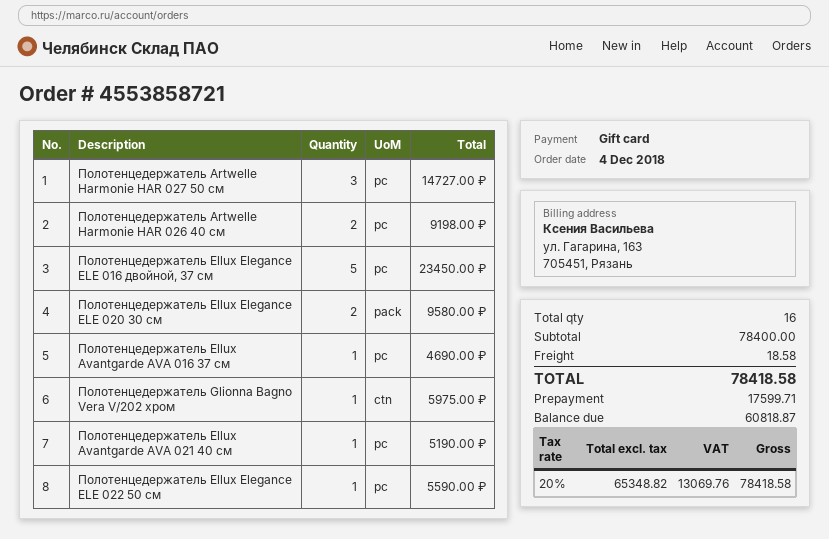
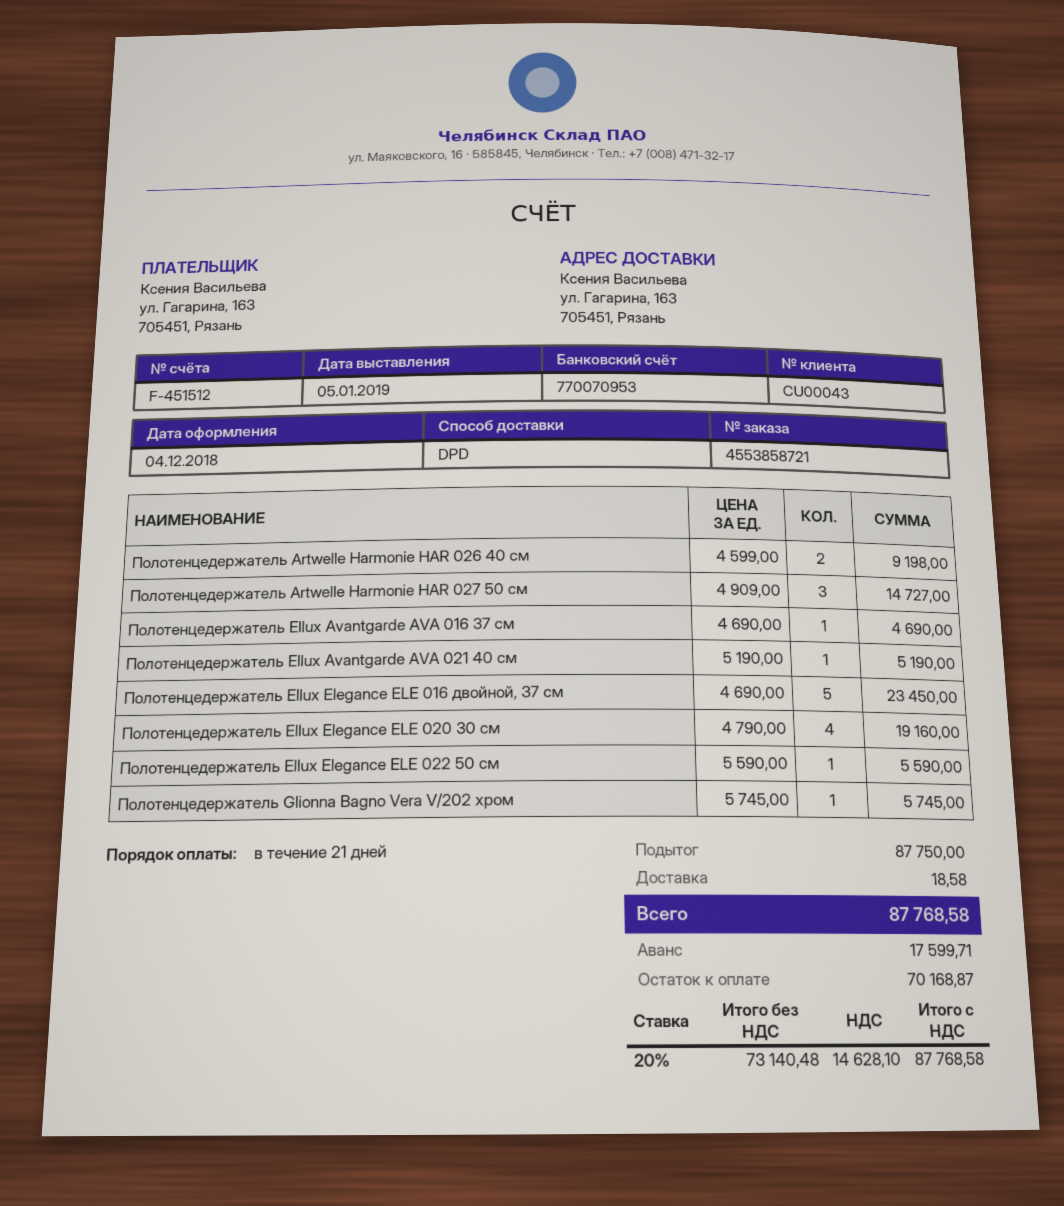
Полотенцедержатель Ellux Elegance ELE 020 30 см: 2 for 9580.00 -> 4 for 19160.00
Полотенцедержатель Glionna Bagno Vera V/202 хром: 1 for 5975.00 -> 1 for 5745.00
subtotal: 78400.00 -> 87750.00
net: 65348.82 -> 73140.48
tax: 20% = 13069.76 -> 20% = 14628.10
total: 78418.58 -> 87768.58
balance: 60818.87 -> 70168.87

